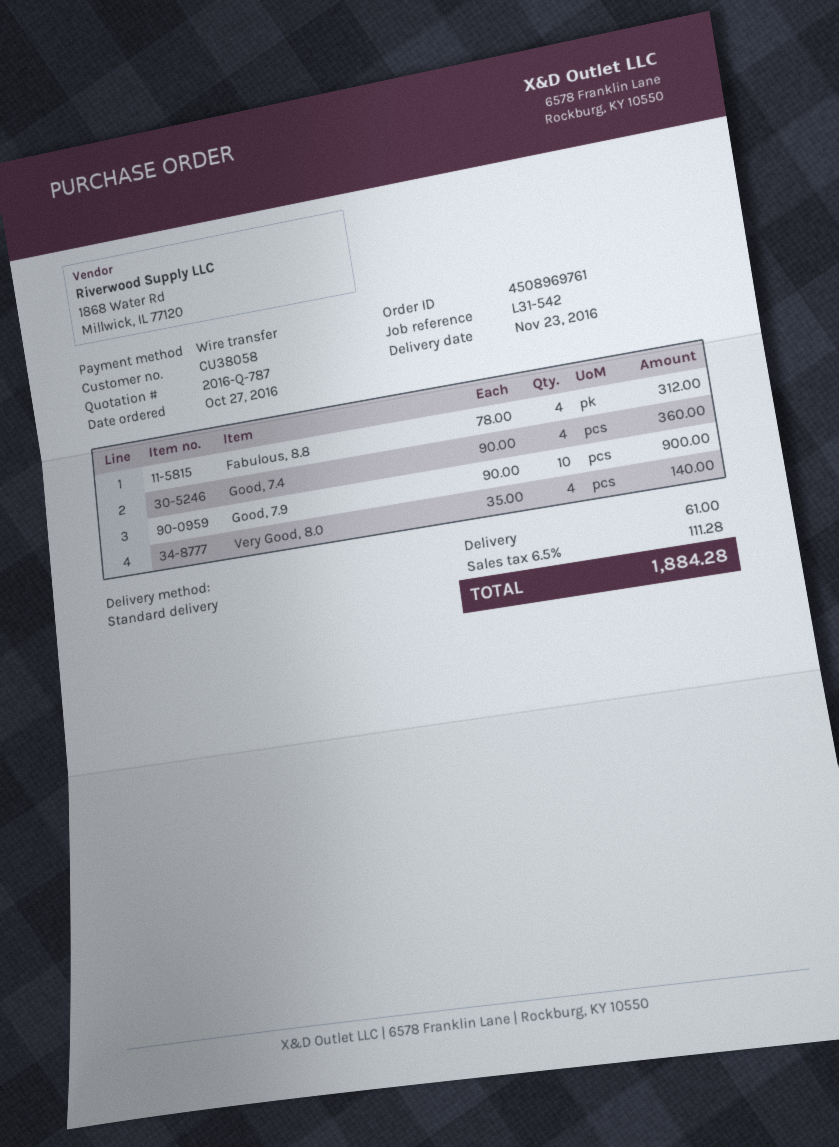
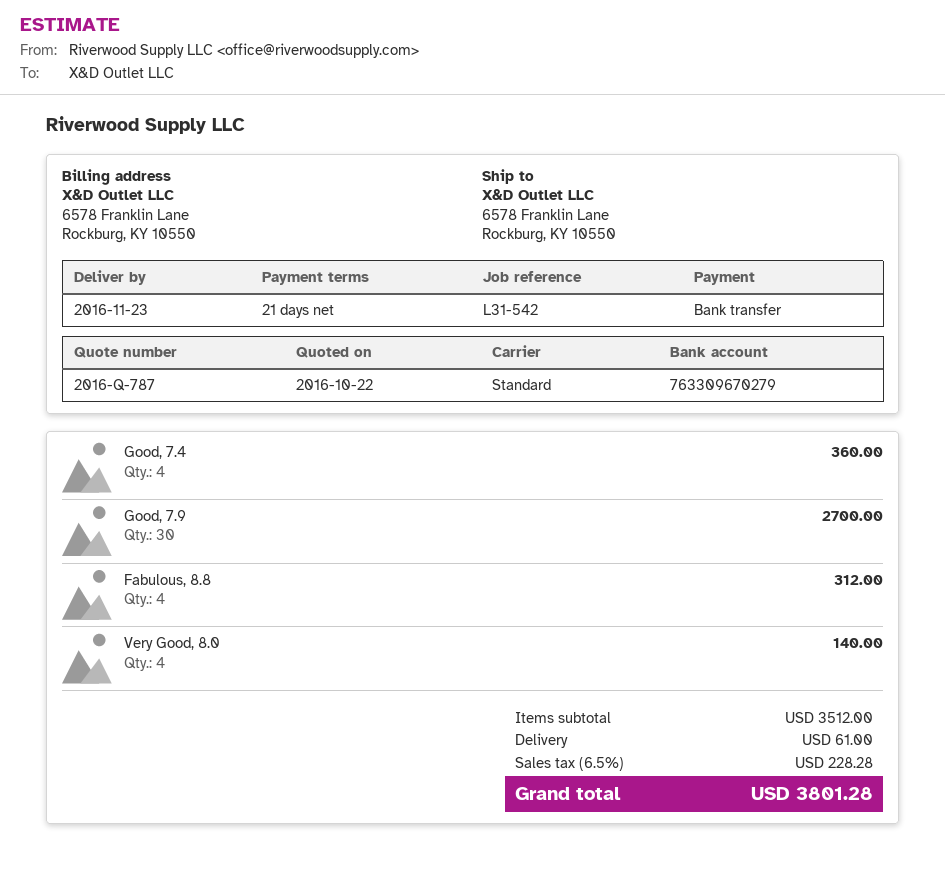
Good, 7.9: 10 for 900.00 -> 30 for 2700.00
tax: 6.5% = 111.28 -> 6.5% = 228.28
total: 1884.28 -> 3801.28

